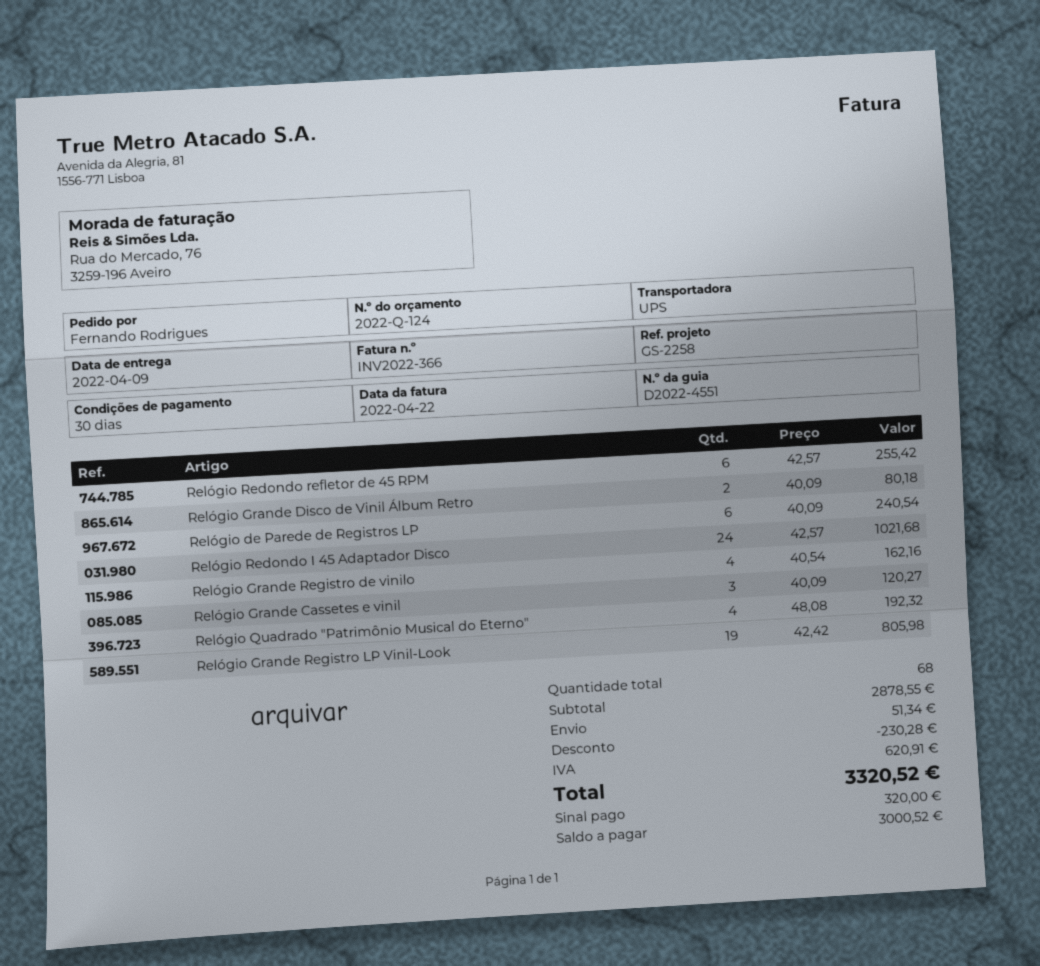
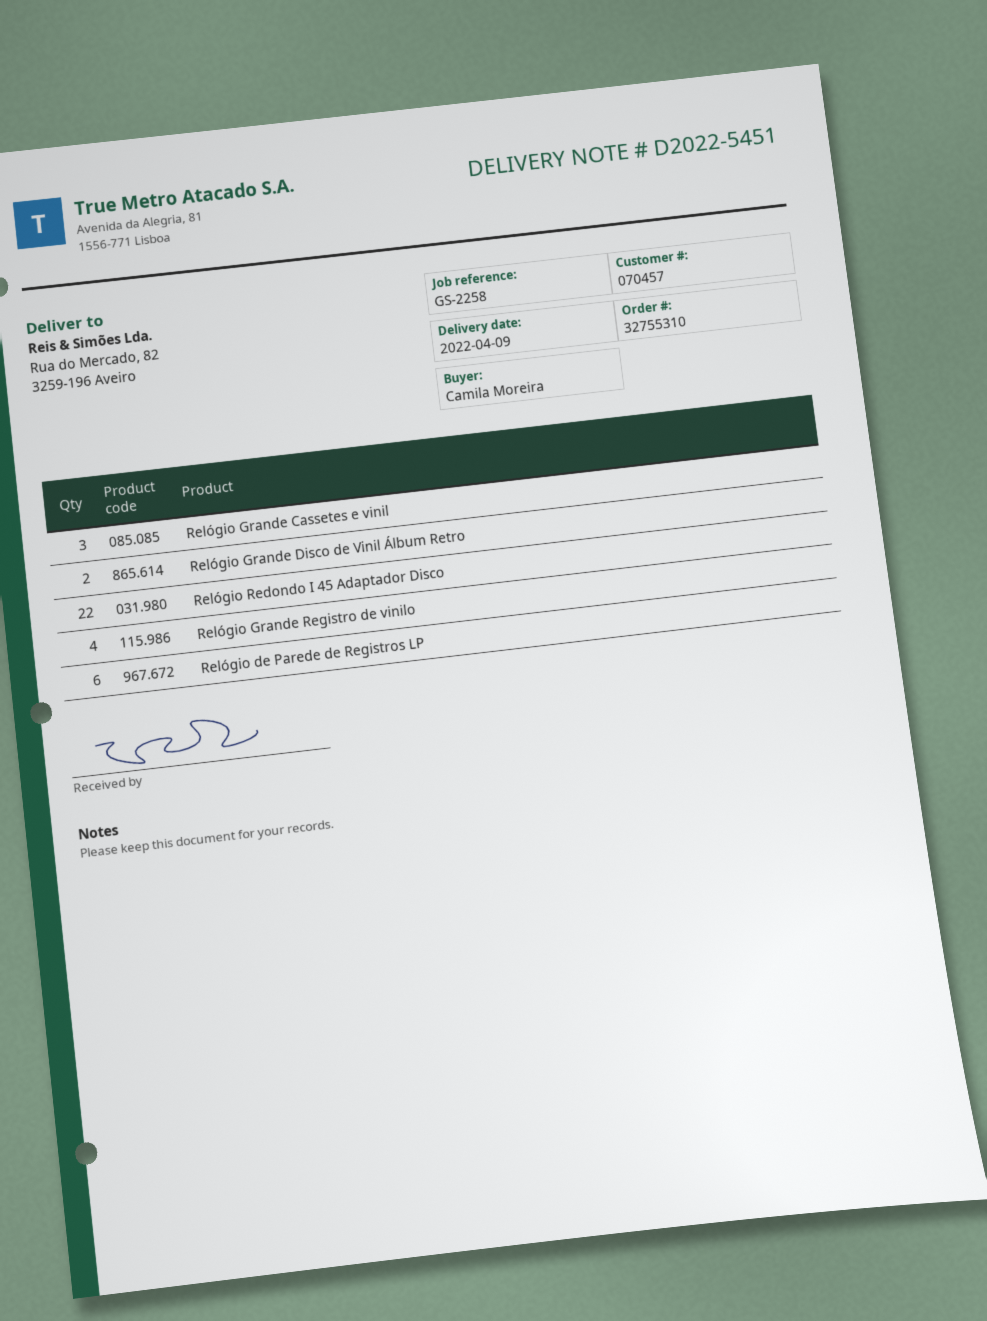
delivery note number: D2022-4551 -> D2022-5451
ordered by: Fernando Rodrigues -> Camila Moreira
Relógio Redondo refletor de 45 RPM: 6 -> none
Relógio Redondo I 45 Adaptador Disco: 24 -> 22
Relógio Quadrado "Patrimônio Musical do Eterno": 4 -> none
Relógio Grande Registro LP Vinil-Look: 19 -> none

